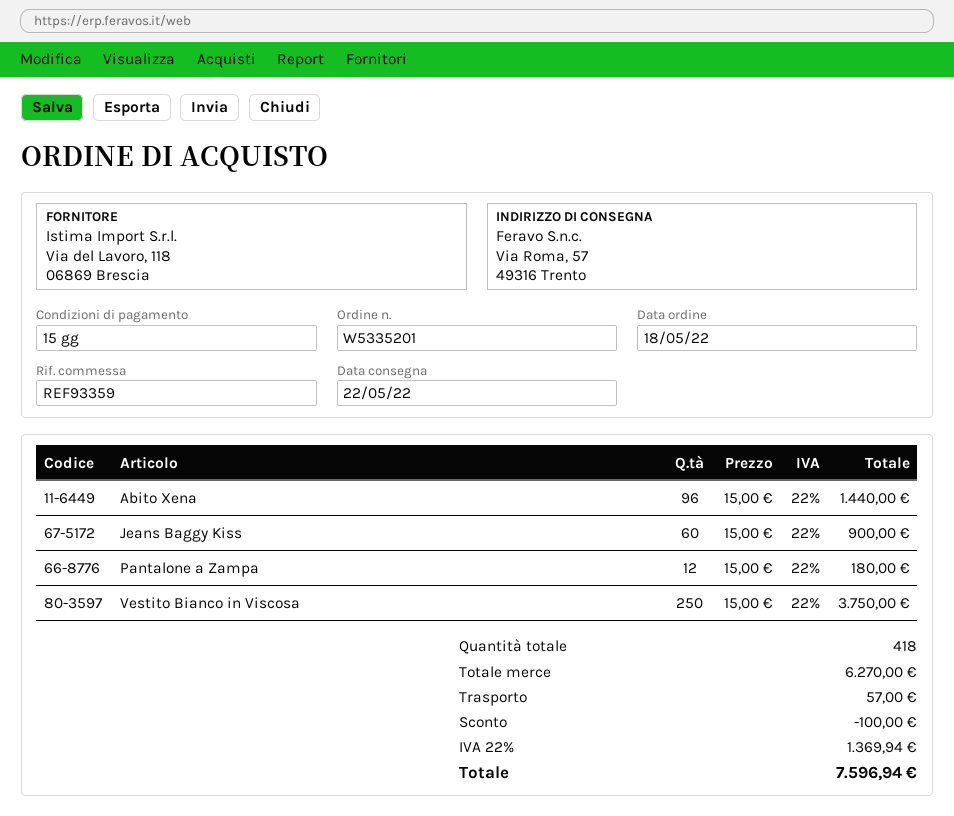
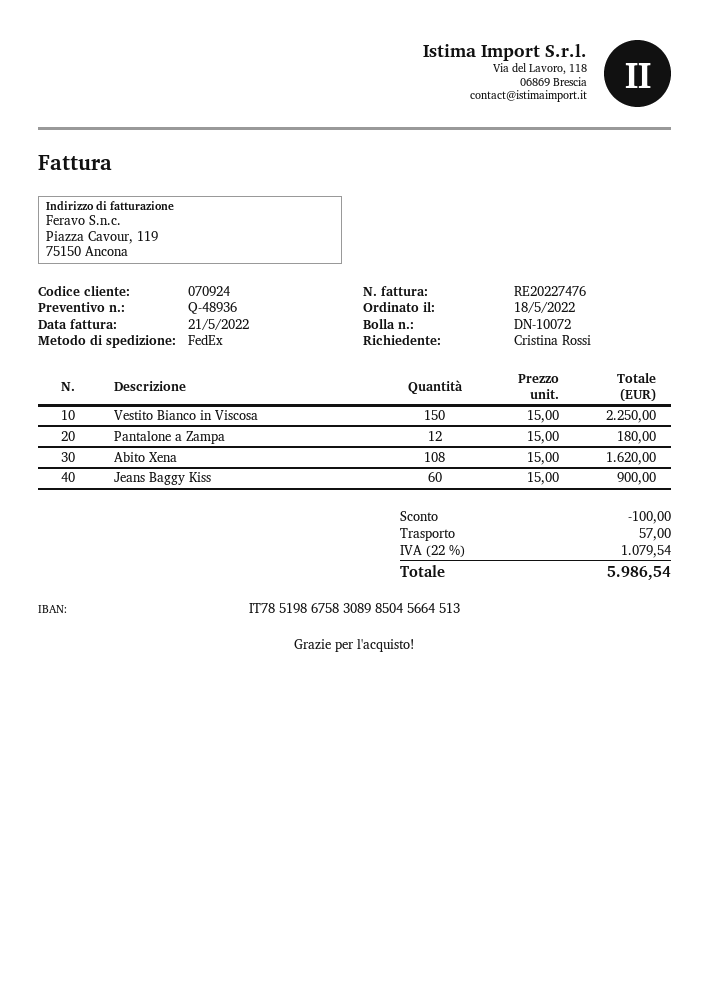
Abito Xena: 96 x 15.00 = 1440.00 -> 108 x 15.00 = 1620.00
Vestito Bianco in Viscosa: 250 x 15.00 = 3750.00 -> 150 x 15.00 = 2250.00
tax: 22% = 1369.94 -> 22% = 1079.54
total: 7596.94 -> 5986.54

